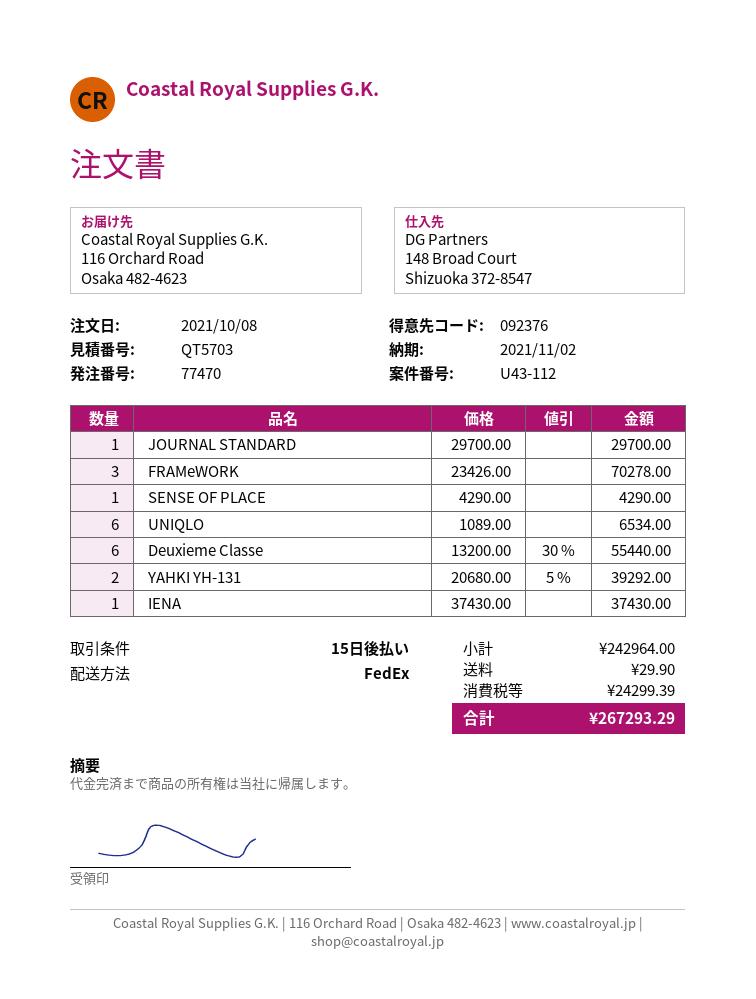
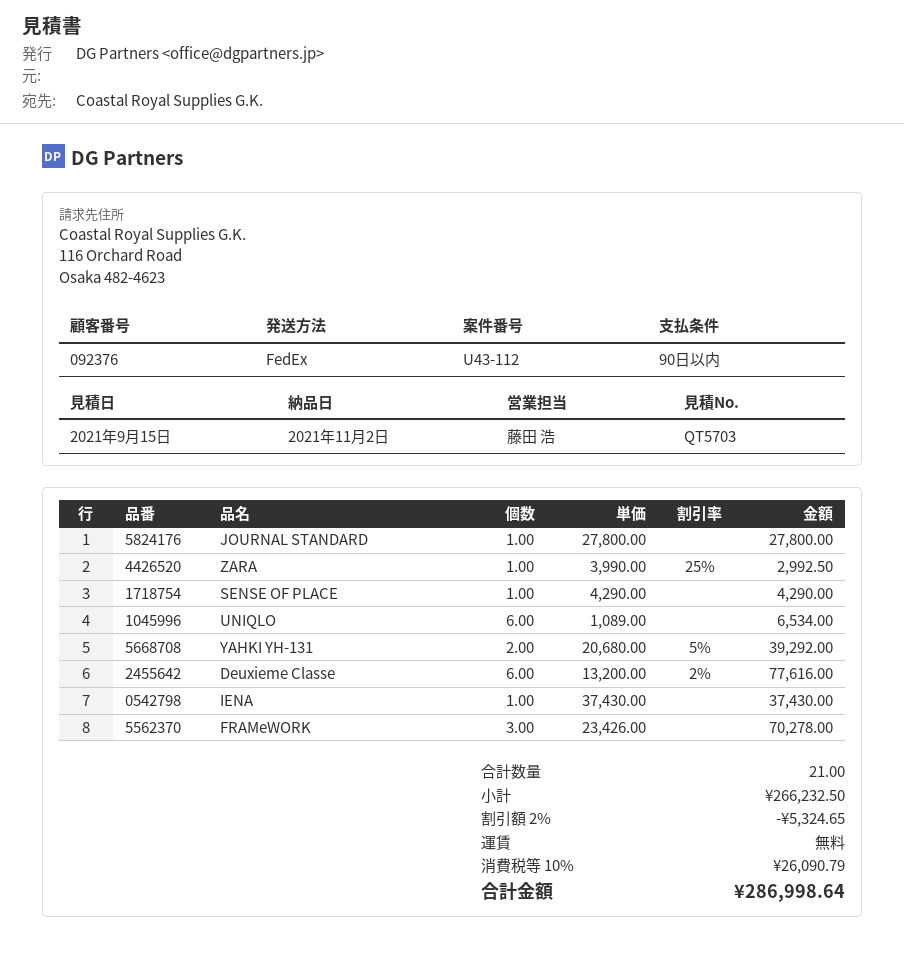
payment terms: 15 days -> 90 days
JOURNAL STANDARD: 1 x 29700.00 = 29700.00 -> 1 x 27800.00 = 27800.00
Deuxieme Classe: 6 x 13200.00 - 30% = 55440.00 -> 6 x 13200.00 - 2% = 77616.00
ZARA: none -> 1 x 3990.00 - 25% = 2992.50
subtotal: 242964.00 -> 266232.50
discount: none -> 2% = 5324.65
shipping: 29.90 -> 0.00
tax: 24299.39 -> 26090.79
total: 267293.29 -> 286998.64

